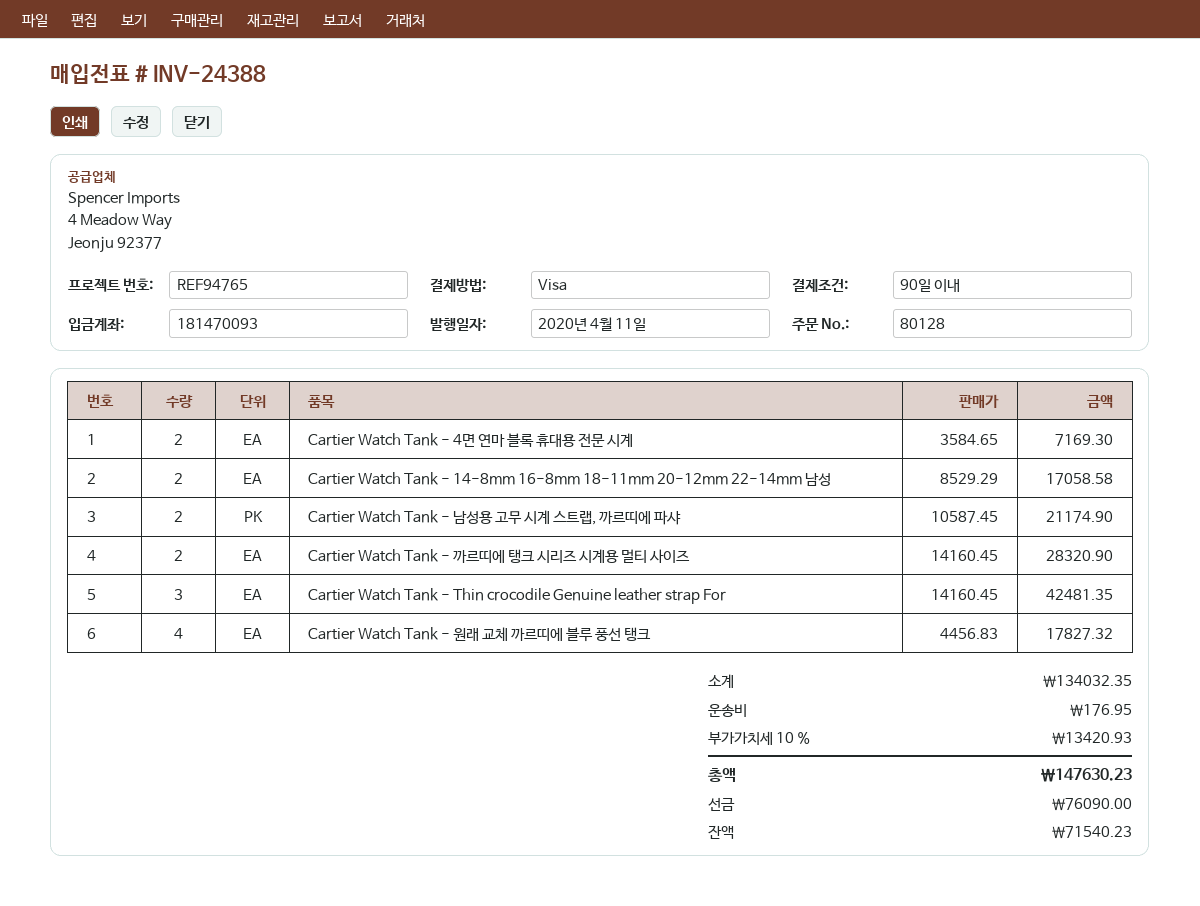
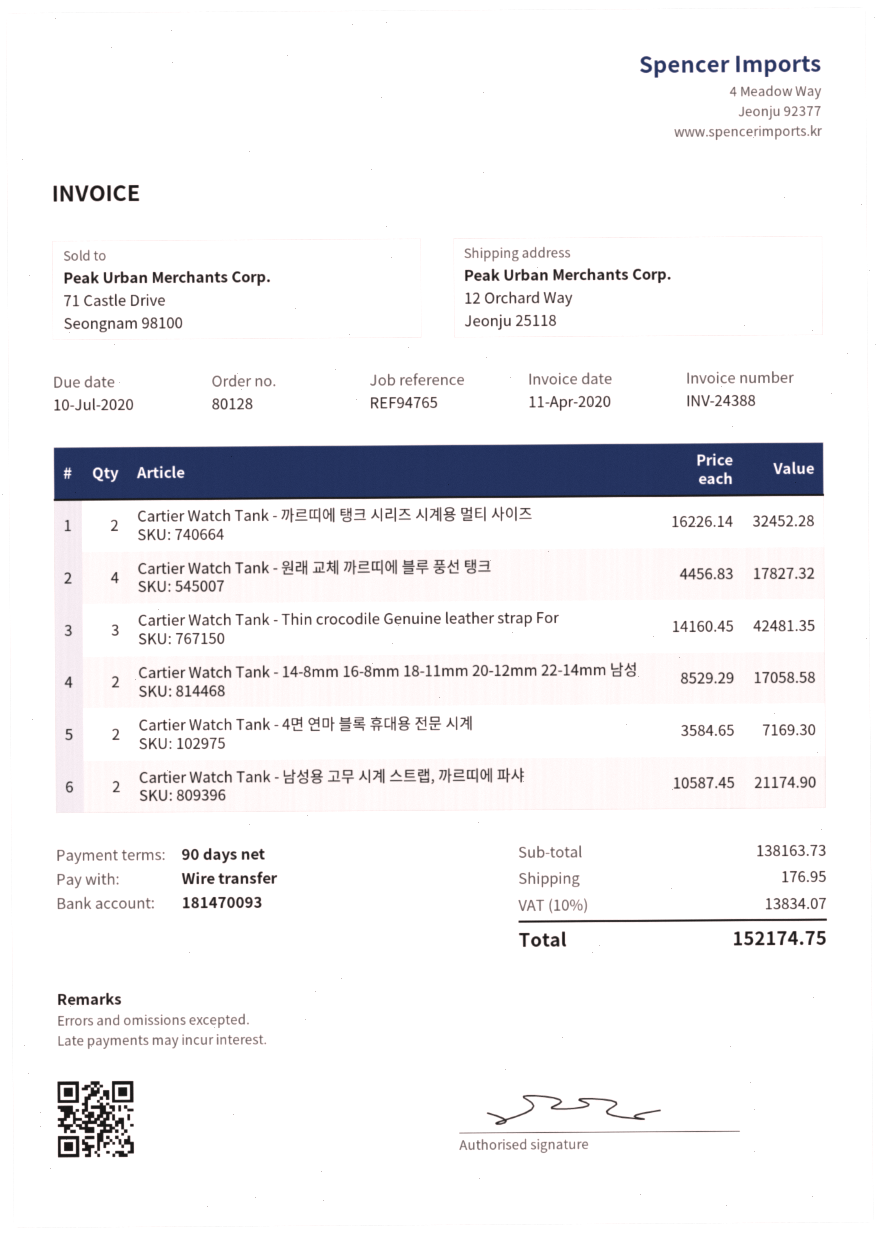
payment method: Visa -> bank transfer
Cartier Watch Tank - 까르띠에 탱크 시리즈 시계용 멀티 사이즈: 2 x 14160.45 = 28320.90 -> 2 x 16226.14 = 32452.28
subtotal: 134032.35 -> 138163.73
tax: 10% = 13420.93 -> 10% = 13834.07
total: 147630.23 -> 152174.75

